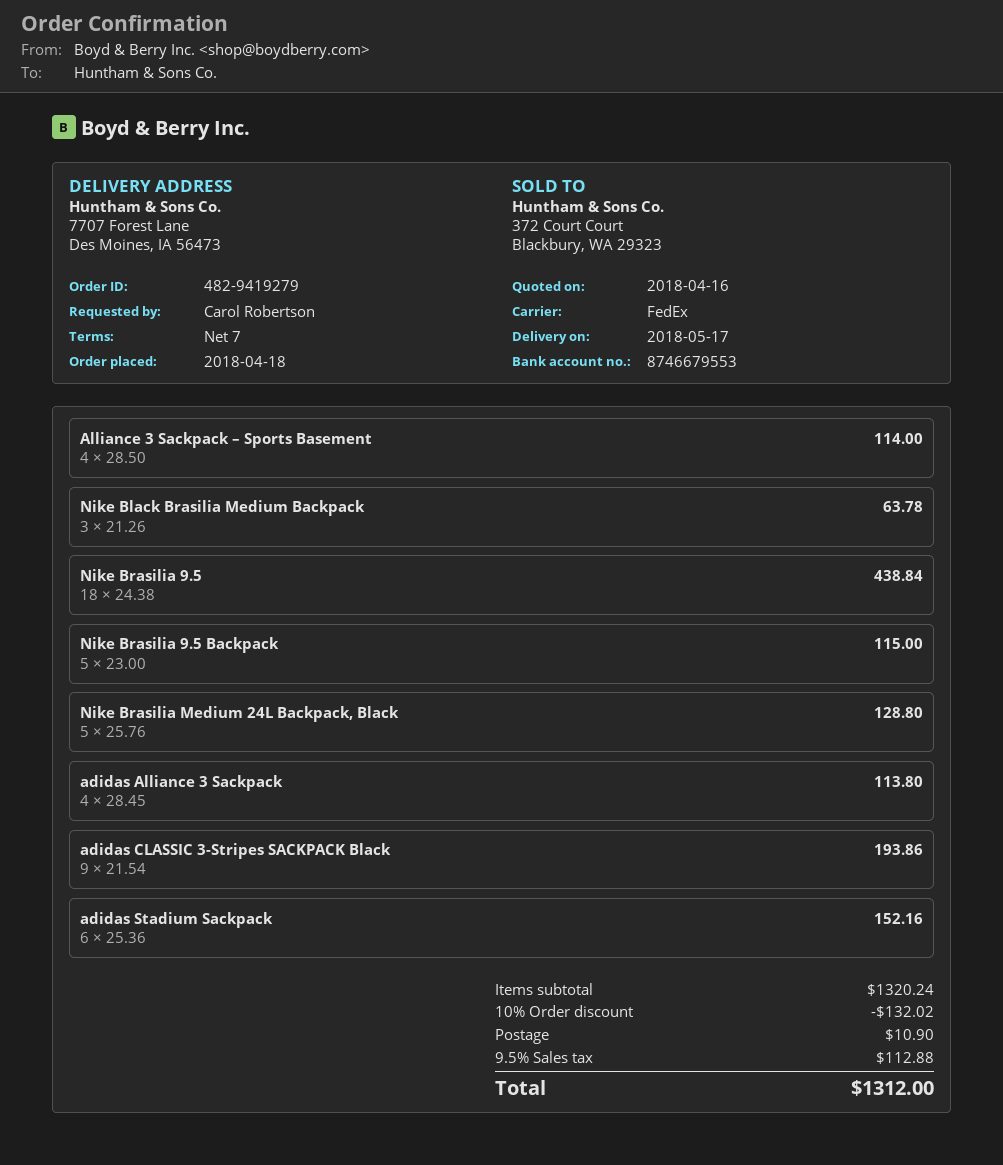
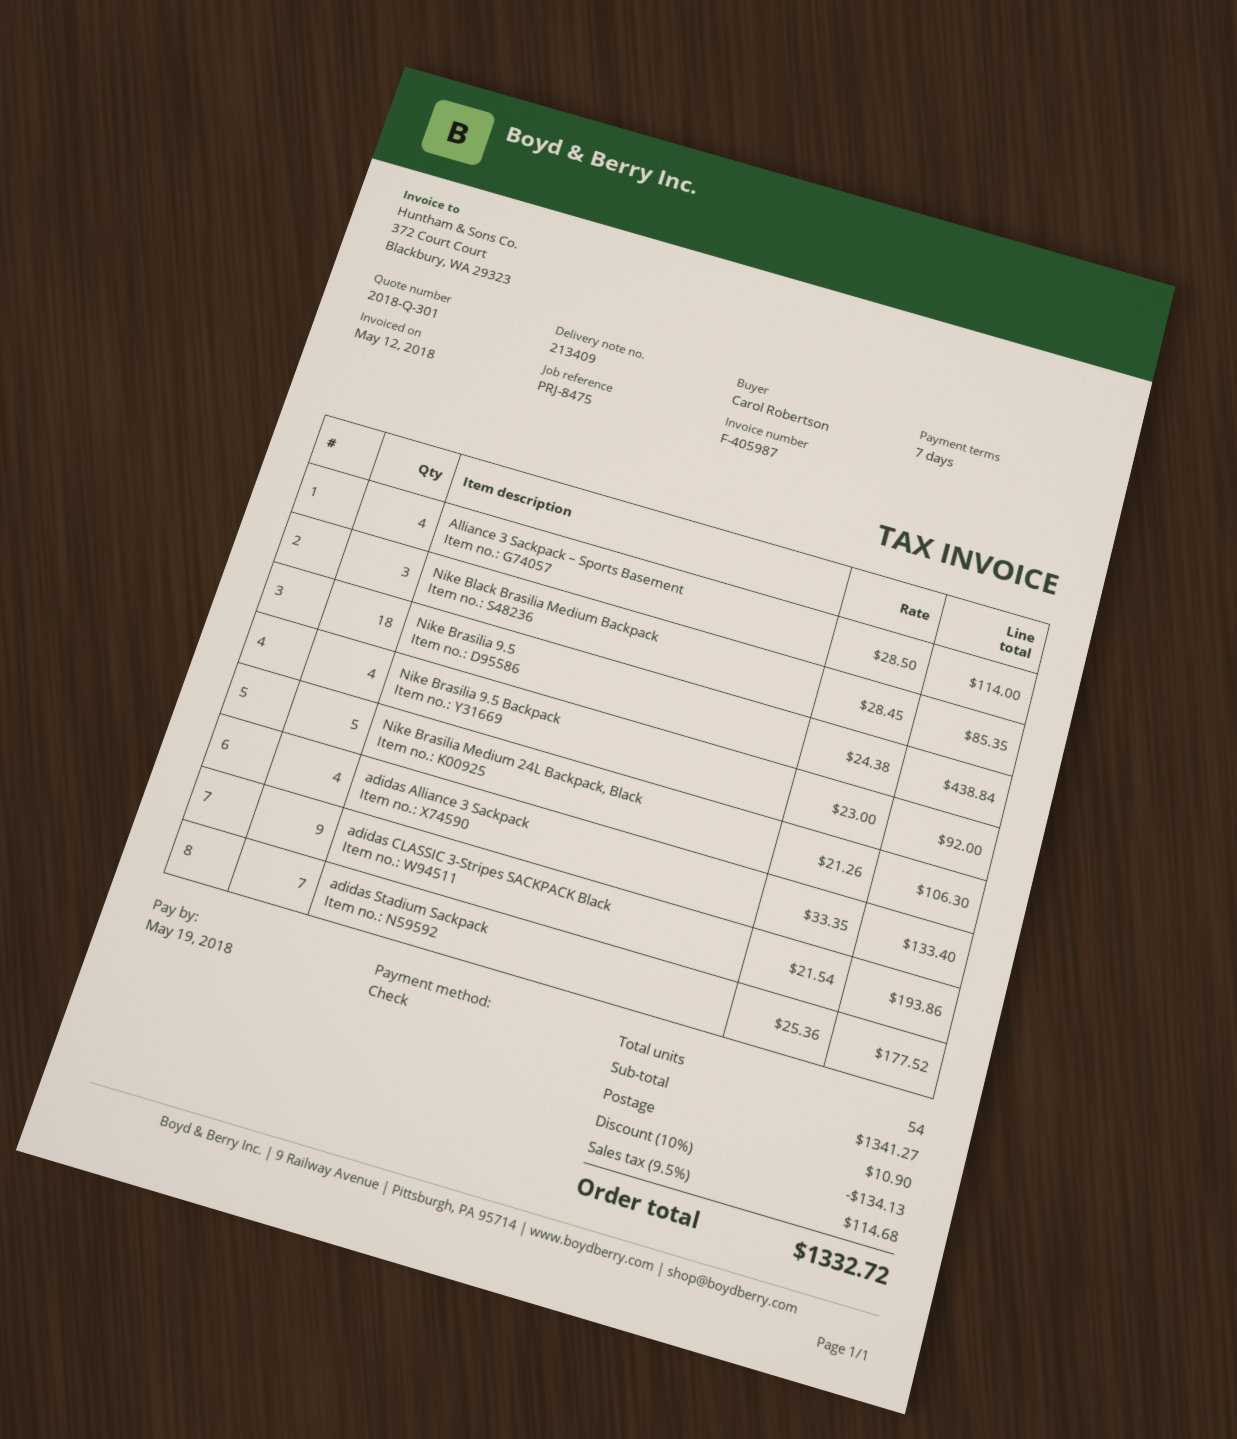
Nike Black Brasilia Medium Backpack: 3 x 21.26 = 63.78 -> 3 x 28.45 = 85.35
Nike Brasilia 9.5 Backpack: 5 x 23.00 = 115.00 -> 4 x 23.00 = 92.00
Nike Brasilia Medium 24L Backpack, Black: 5 x 25.76 = 128.80 -> 5 x 21.26 = 106.30
adidas Alliance 3 Sackpack: 4 x 28.45 = 113.80 -> 4 x 33.35 = 133.40
adidas Stadium Sackpack: 6 x 25.36 = 152.16 -> 7 x 25.36 = 177.52
subtotal: 1320.24 -> 1341.27
discount: 10% = 132.02 -> 10% = 134.13
tax: 9.5% = 112.88 -> 9.5% = 114.68
total: 1312.00 -> 1332.72

